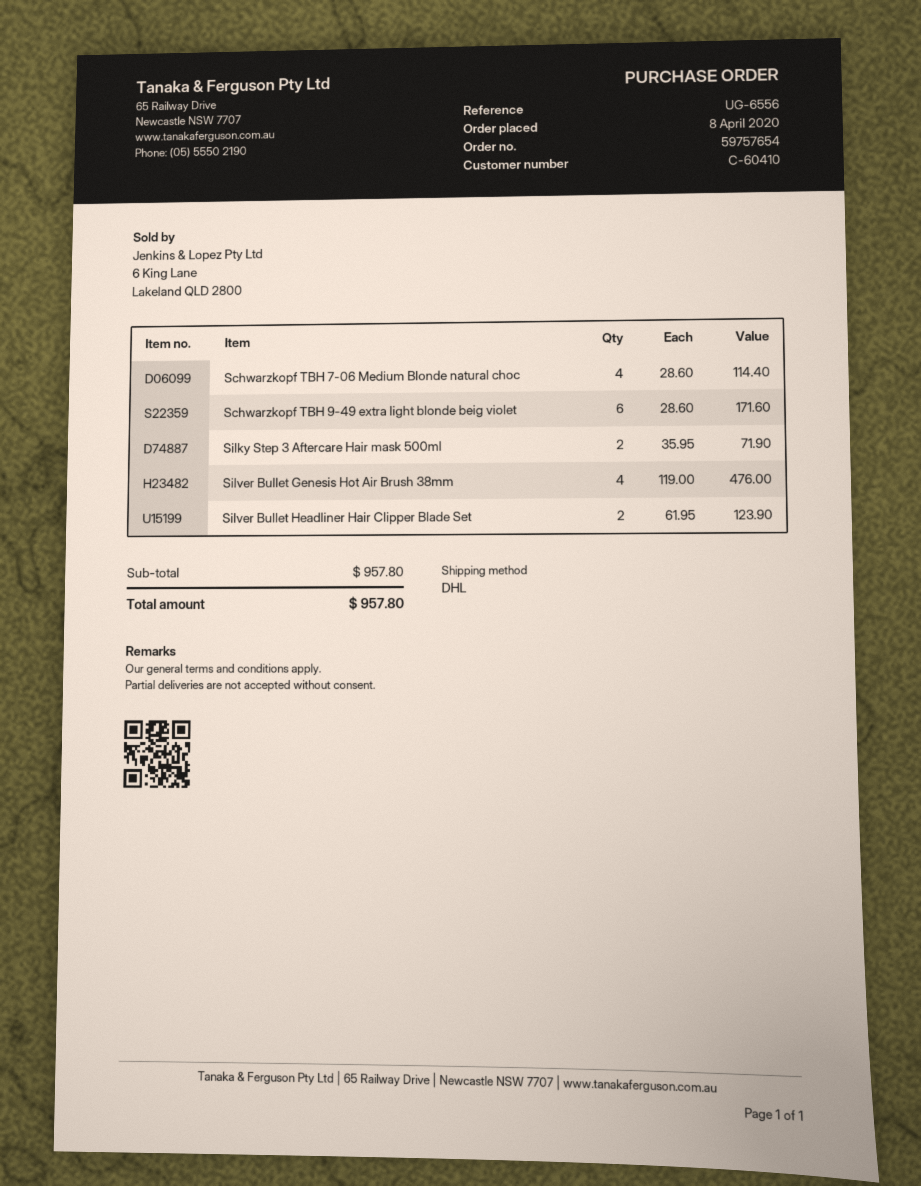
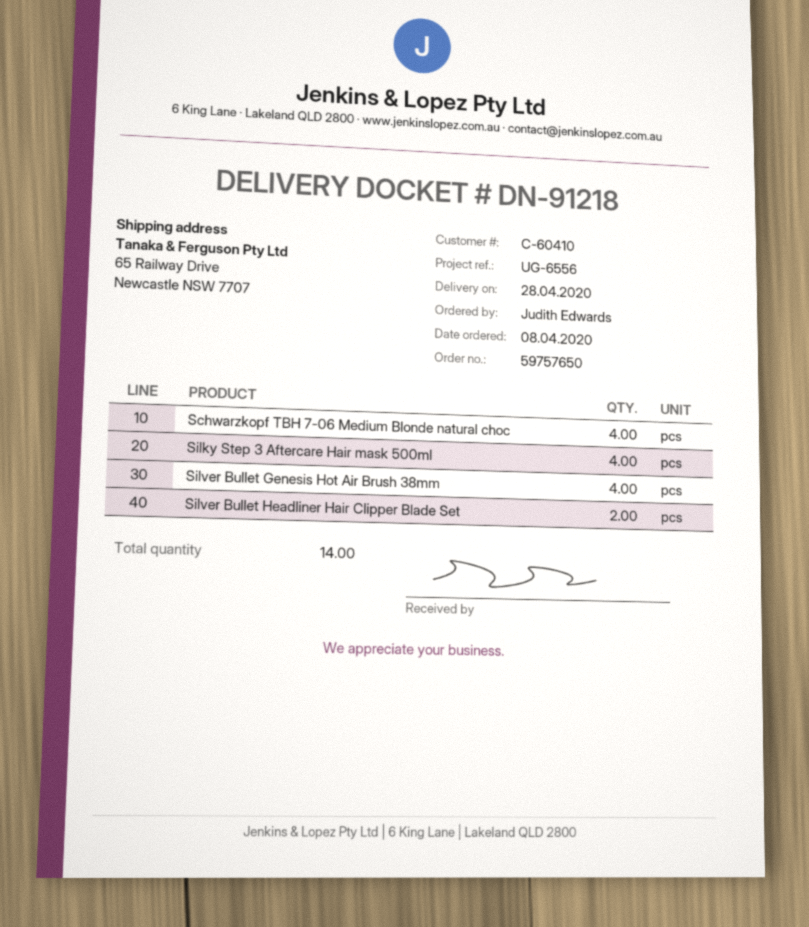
order number: 59757654 -> 59757650
Schwarzkopf TBH 9-49 extra light blonde beig violet: 6 -> none
Silky Step 3 Aftercare Hair mask 500ml: 2 -> 4

